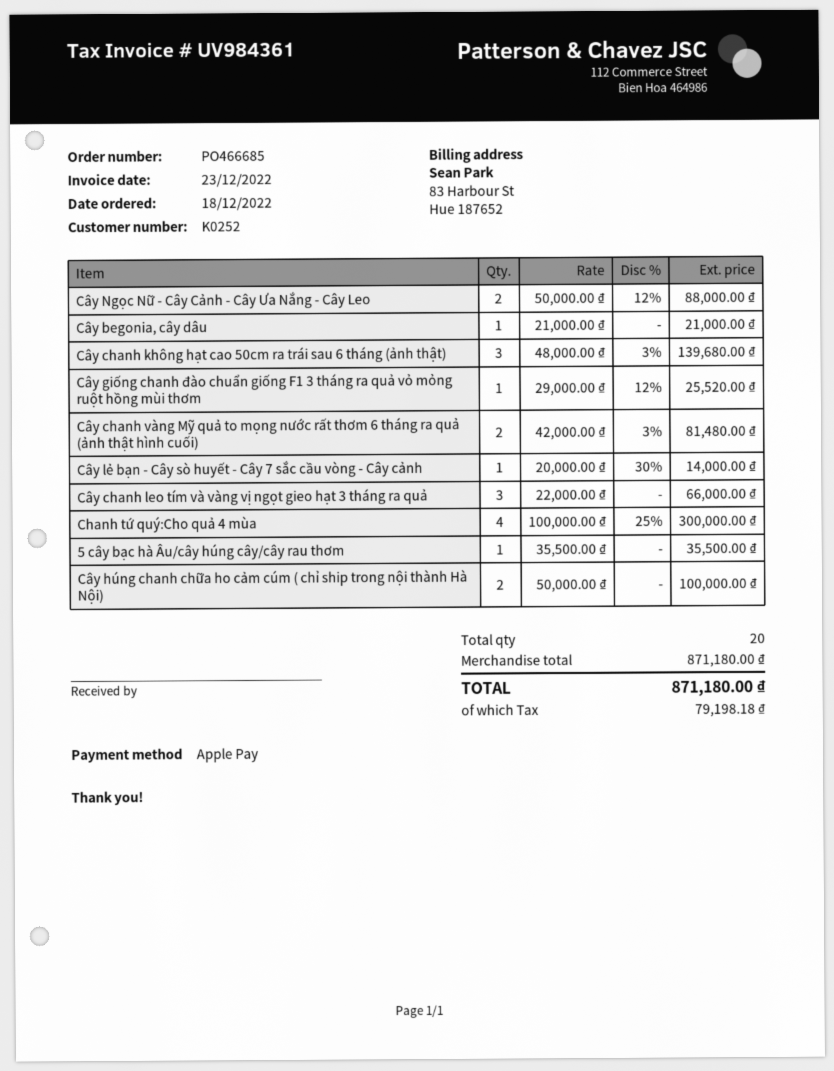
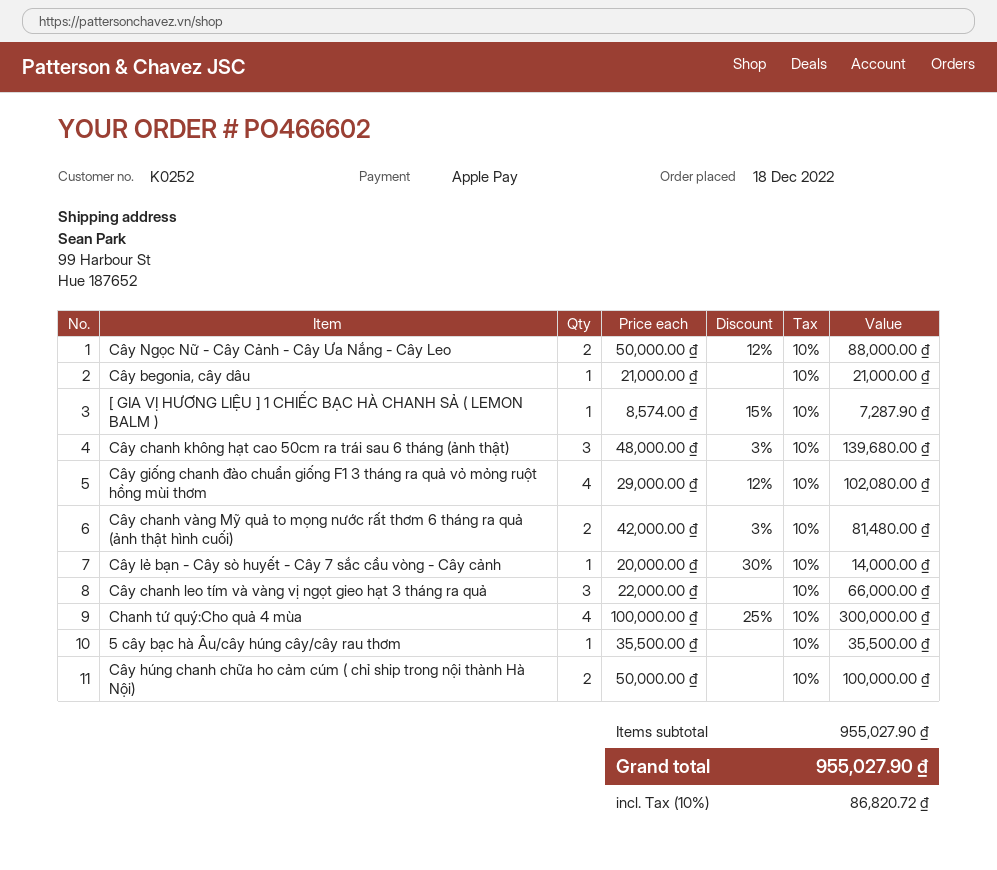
order number: PO466685 -> PO466602
Cây giống chanh đào chuẩn giống F1 3 tháng ra quả vỏ mỏng ruột hồng mùi thơm: 1 x 29000.00 - 12% = 25520.00 -> 4 x 29000.00 - 12% = 102080.00
[ GIA VỊ HƯƠNG LIỆU ] 1 CHIẾC BẠC HÀ CHANH SẢ ( LEMON BALM ): none -> 1 x 8574.00 - 15% = 7287.90
subtotal: 871180.00 -> 955027.90
tax: 79198.18 -> 86820.72
total: 871180.00 -> 955027.90

